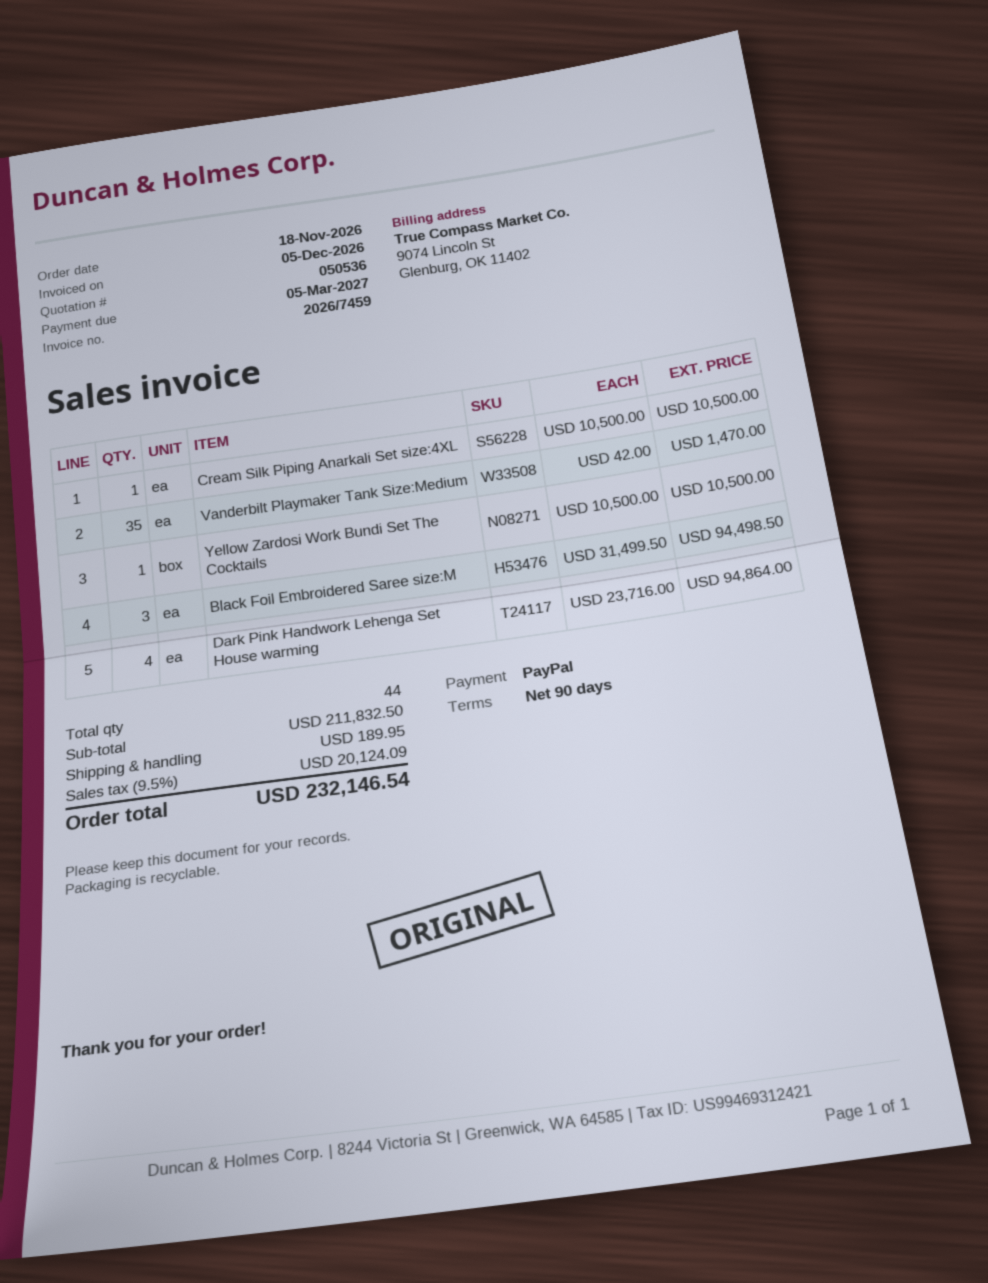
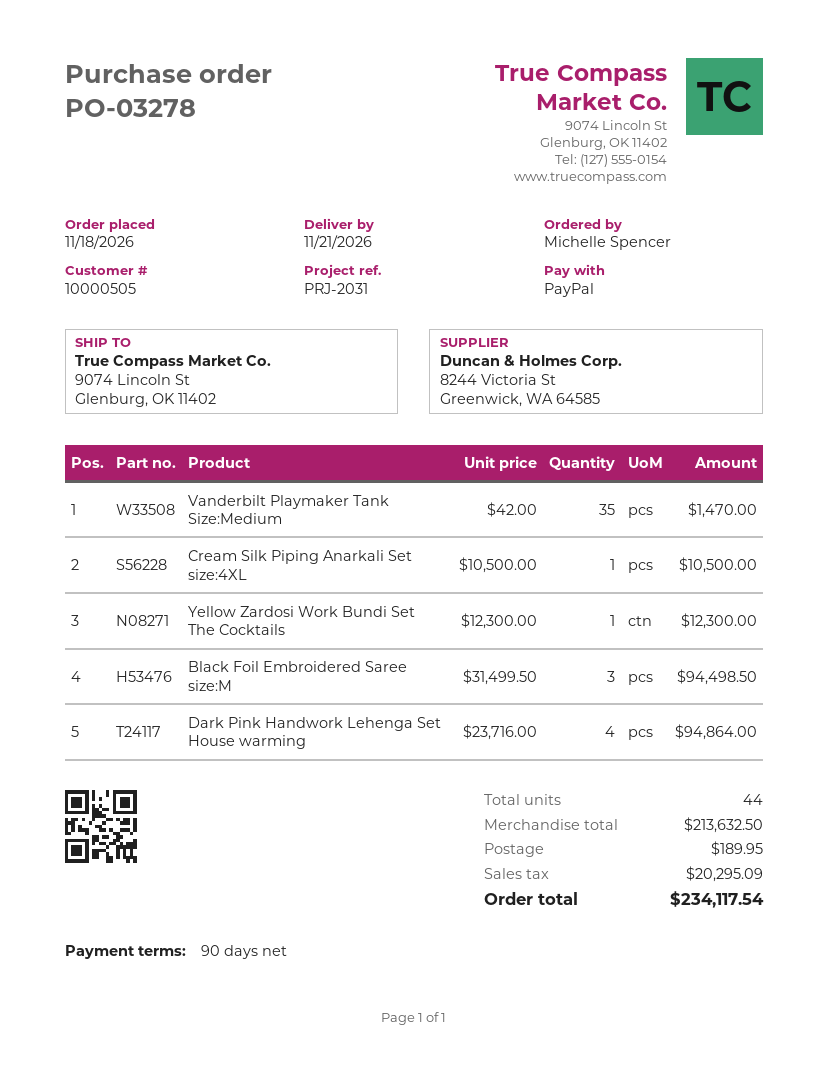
Yellow Zardosi Work Bundi Set The Cocktails: 1 x 10500.00 = 10500.00 -> 1 x 12300.00 = 12300.00
subtotal: 211832.50 -> 213632.50
tax: 20124.09 -> 20295.09
total: 232146.54 -> 234117.54

